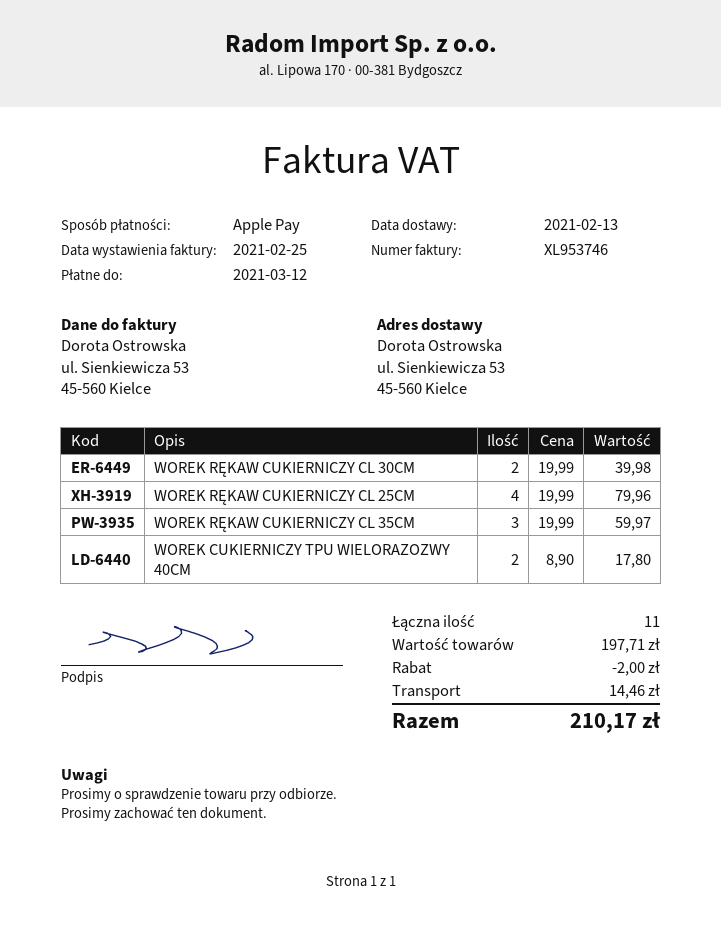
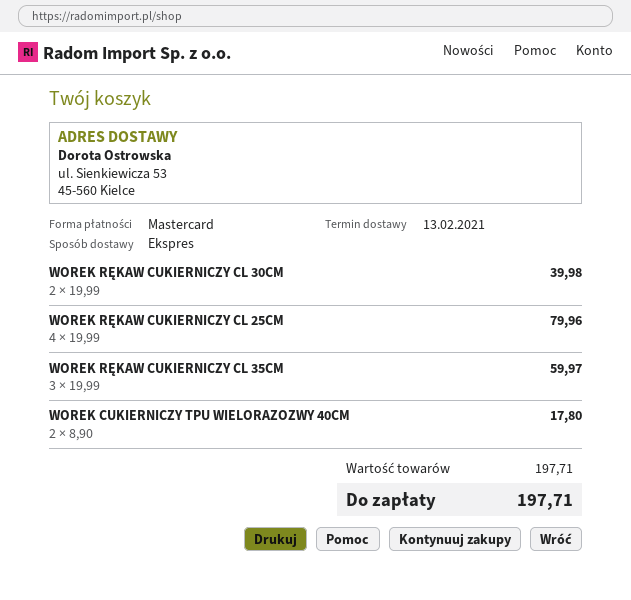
payment method: Apple Pay -> Mastercard
discount: 2.00 -> none
shipping: 14.46 -> none
total: 210.17 -> 197.71

